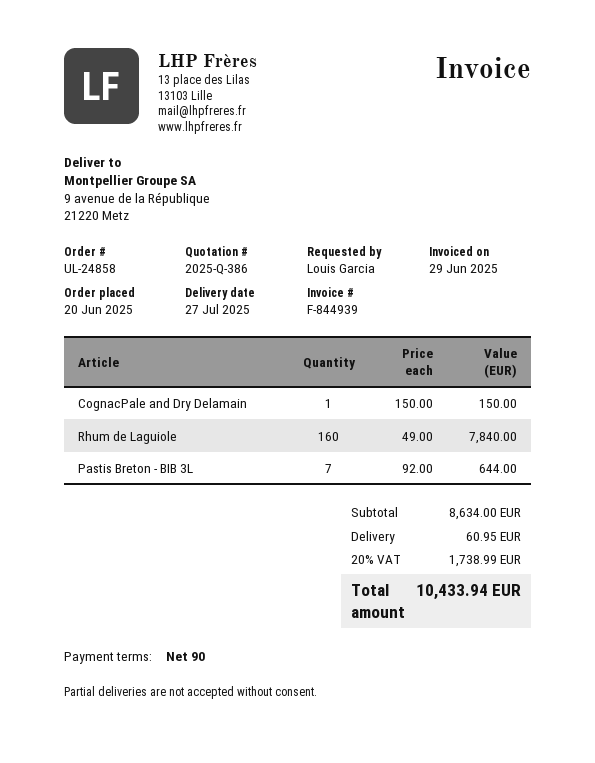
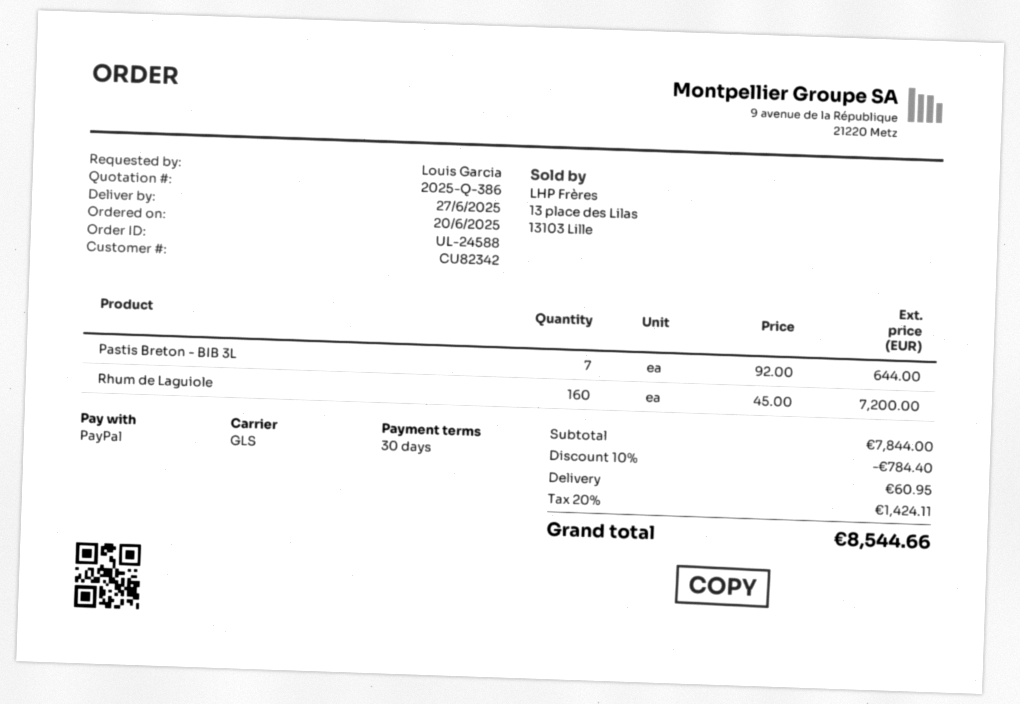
order number: UL-24858 -> UL-24588
delivery date: 2025-07-27 -> 2025-06-27
payment terms: 90 days -> 30 days
CognacPale and Dry Delamain: 1 x 150.00 = 150.00 -> none
Rhum de Laguiole: 160 x 49.00 = 7840.00 -> 160 x 45.00 = 7200.00
subtotal: 8634.00 -> 7844.00
discount: none -> 10% = 784.40
tax: 20% = 1738.99 -> 20% = 1424.11
total: 10433.94 -> 8544.66

